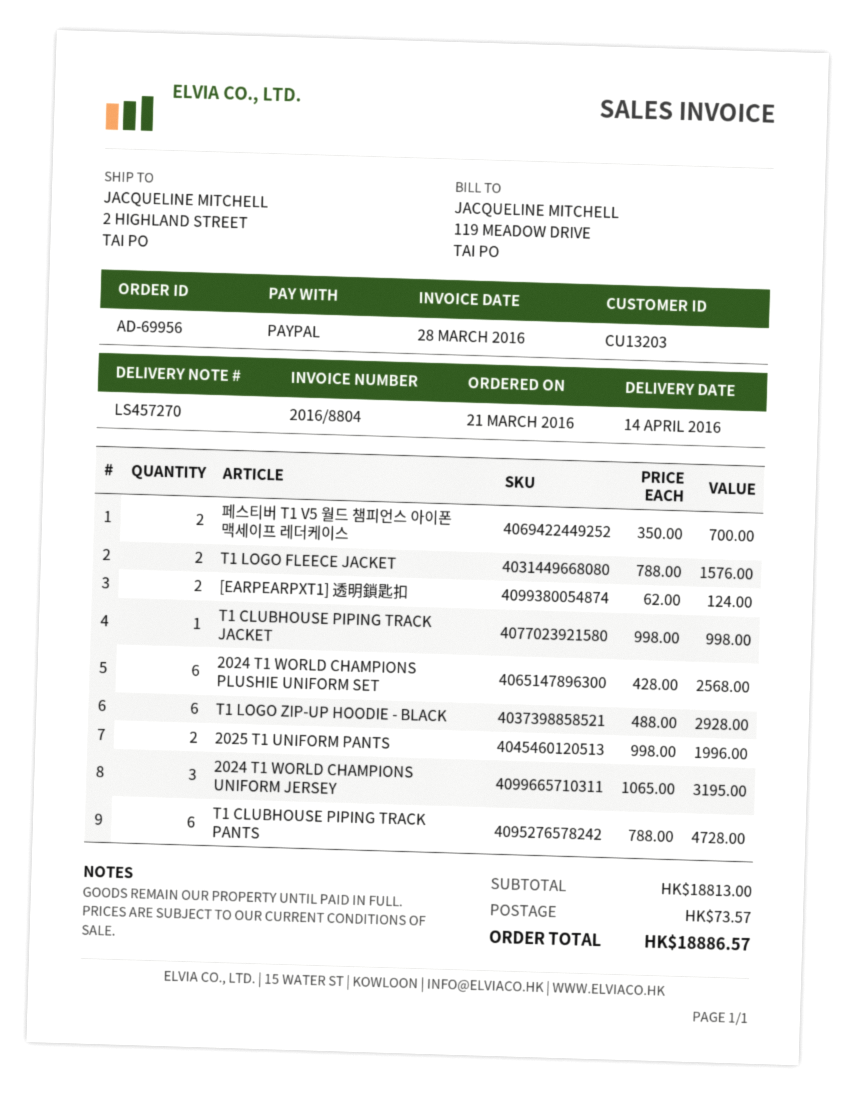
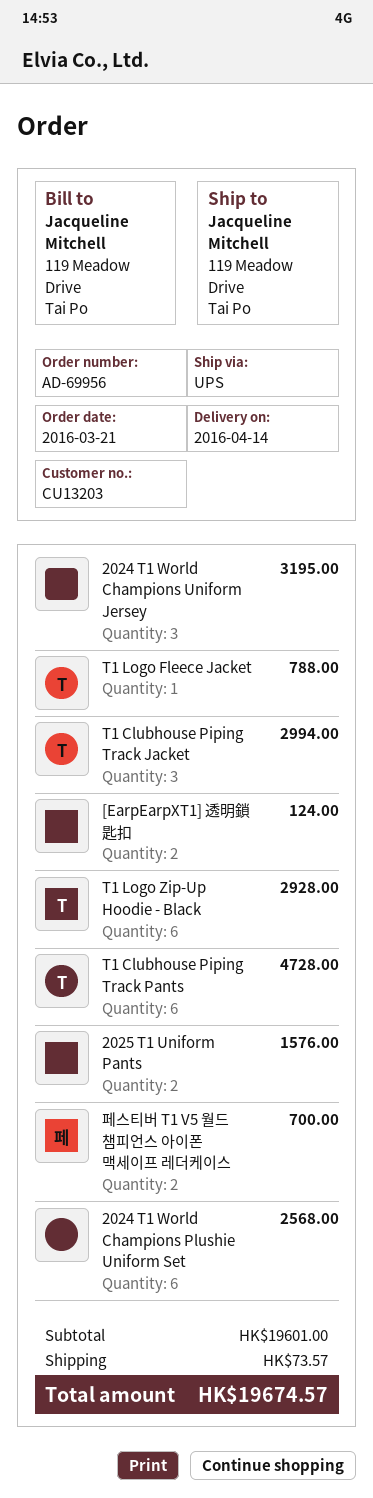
ship to: 2 HIGHLAND STREET, TAI PO -> 119 Meadow Drive, Tai Po
T1 LOGO FLEECE JACKET: 2 for 1576.00 -> 1 for 788.00
T1 CLUBHOUSE PIPING TRACK JACKET: 1 for 998.00 -> 3 for 2994.00
2025 T1 UNIFORM PANTS: 2 for 1996.00 -> 2 for 1576.00
subtotal: 18813.00 -> 19601.00
total: 18886.57 -> 19674.57

